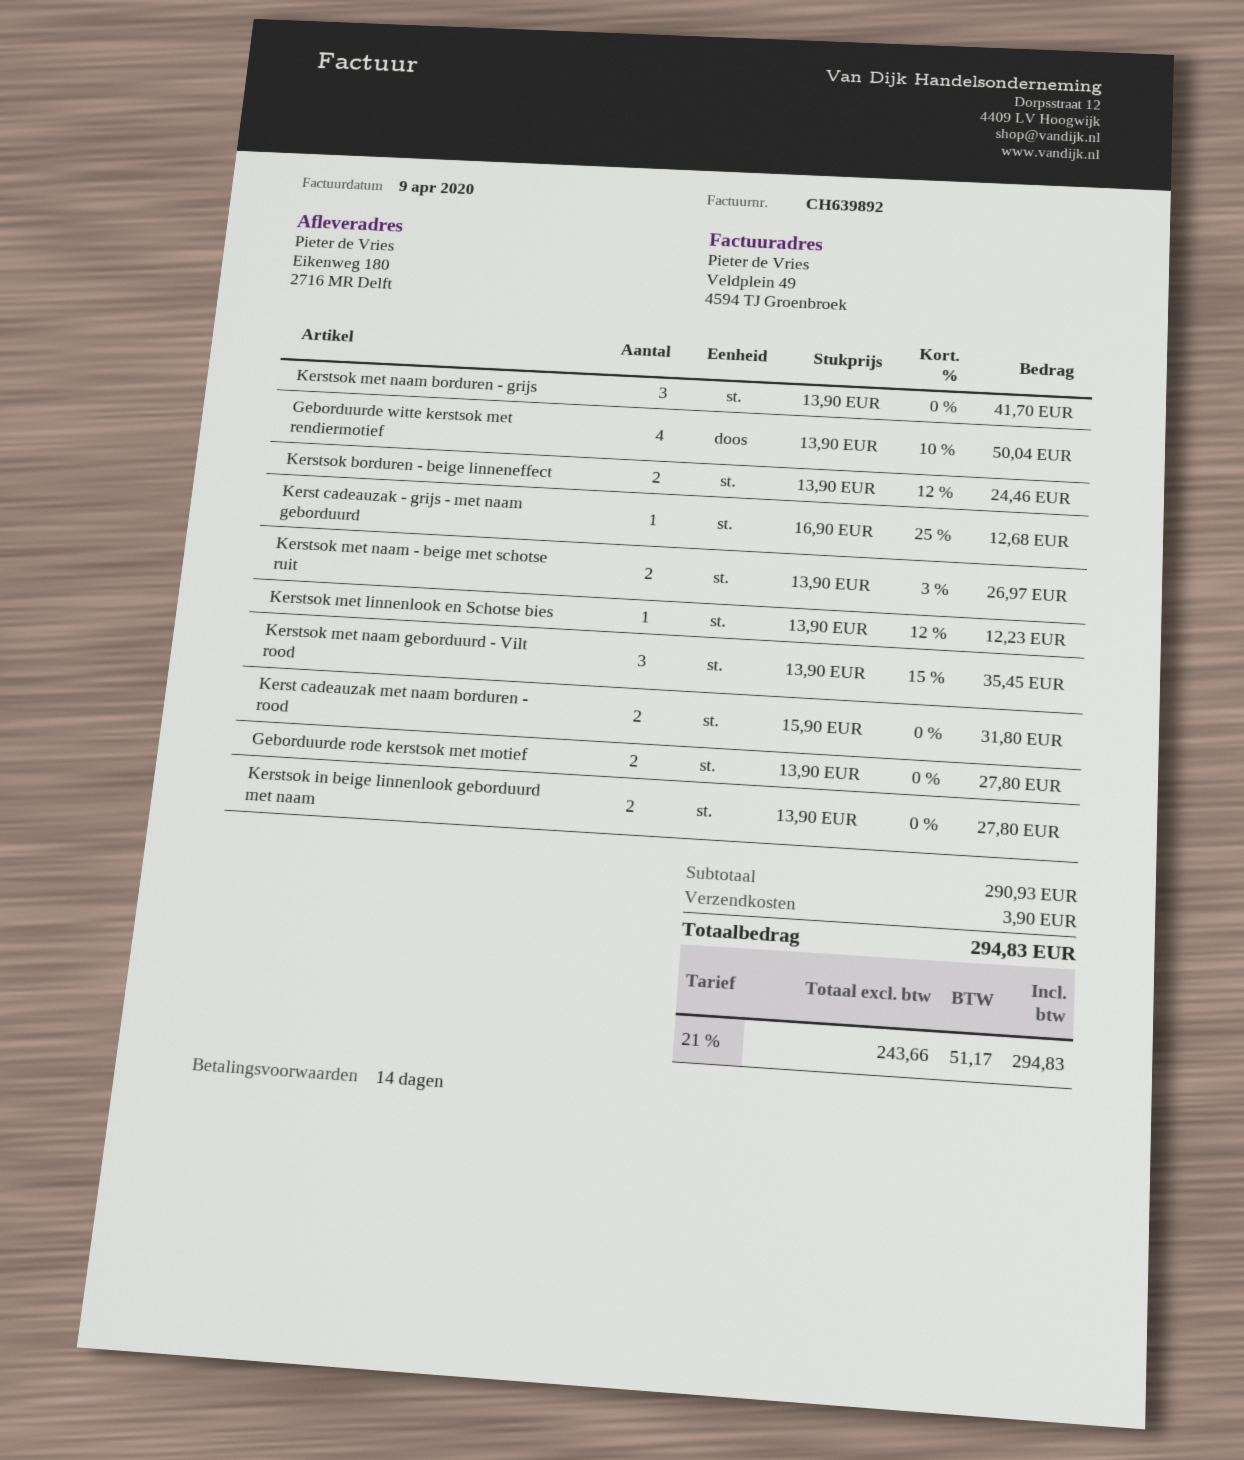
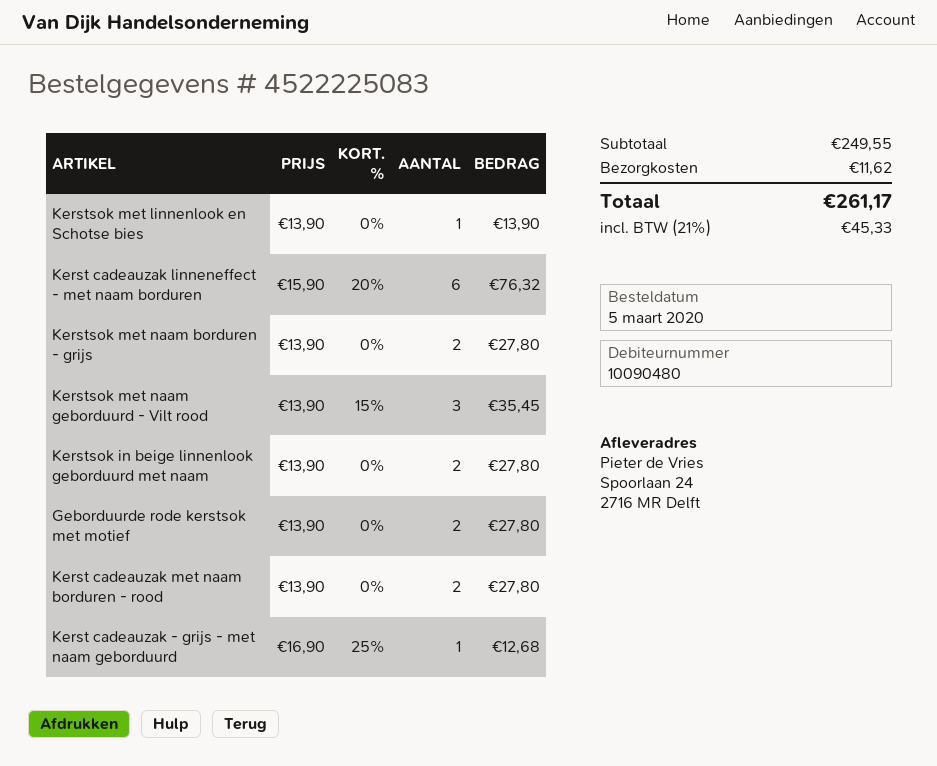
ship to: Eikenweg 180, 2716 MR Delft -> Spoorlaan 24, 2716 MR Delft
Kerstsok met naam borduren - grijs: 3 x 13.90 = 41.70 -> 2 x 13.90 = 27.80
Geborduurde witte kerstsok met rendiermotief: 4 x 13.90 - 10% = 50.04 -> none
Kerstsok borduren - beige linneneffect: 2 x 13.90 - 12% = 24.46 -> none
Kerstsok met naam - beige met schotse ruit: 2 x 13.90 - 3% = 26.97 -> none
Kerstsok met linnenlook en Schotse bies: 1 x 13.90 - 12% = 12.23 -> 1 x 13.90 = 13.90
Kerst cadeauzak met naam borduren - rood: 2 x 15.90 = 31.80 -> 2 x 13.90 = 27.80
Kerst cadeauzak linneneffect - met naam borduren: none -> 6 x 15.90 - 20% = 76.32
subtotal: 290.93 -> 249.55
shipping: 3.90 -> 11.62
tax: 21% = 51.17 -> 21% = 45.33
total: 294.83 -> 261.17

